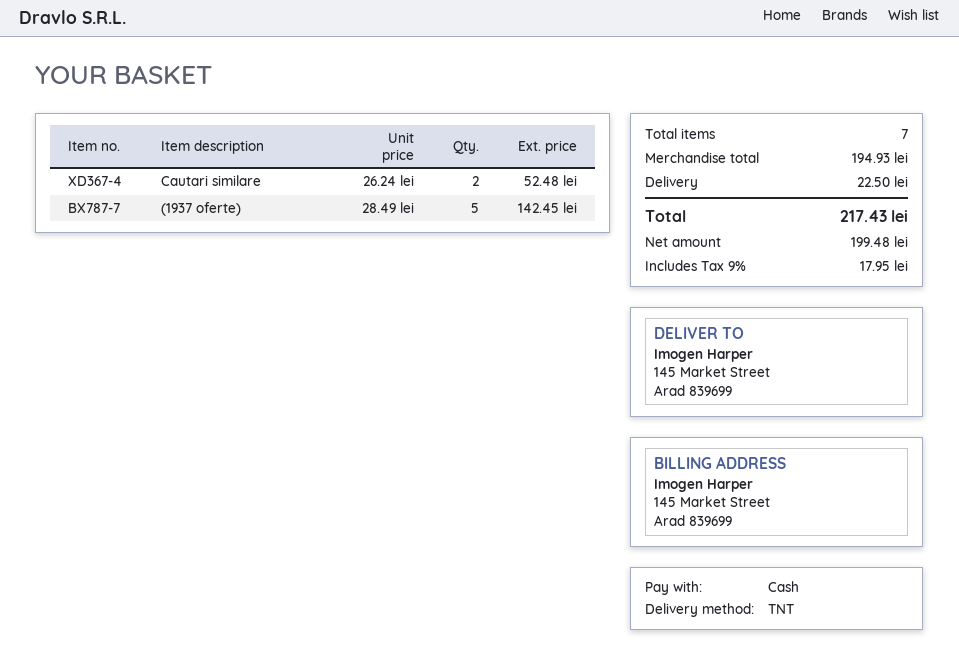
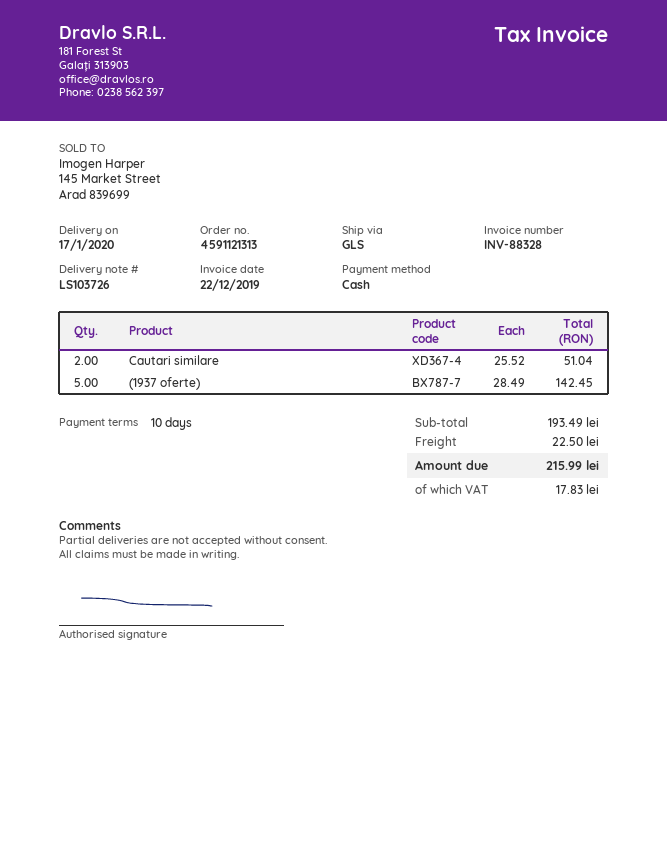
shipping method: TNT -> GLS
Cautari similare: 2 x 26.24 = 52.48 -> 2 x 25.52 = 51.04
subtotal: 194.93 -> 193.49
tax: 17.95 -> 17.83
total: 217.43 -> 215.99

